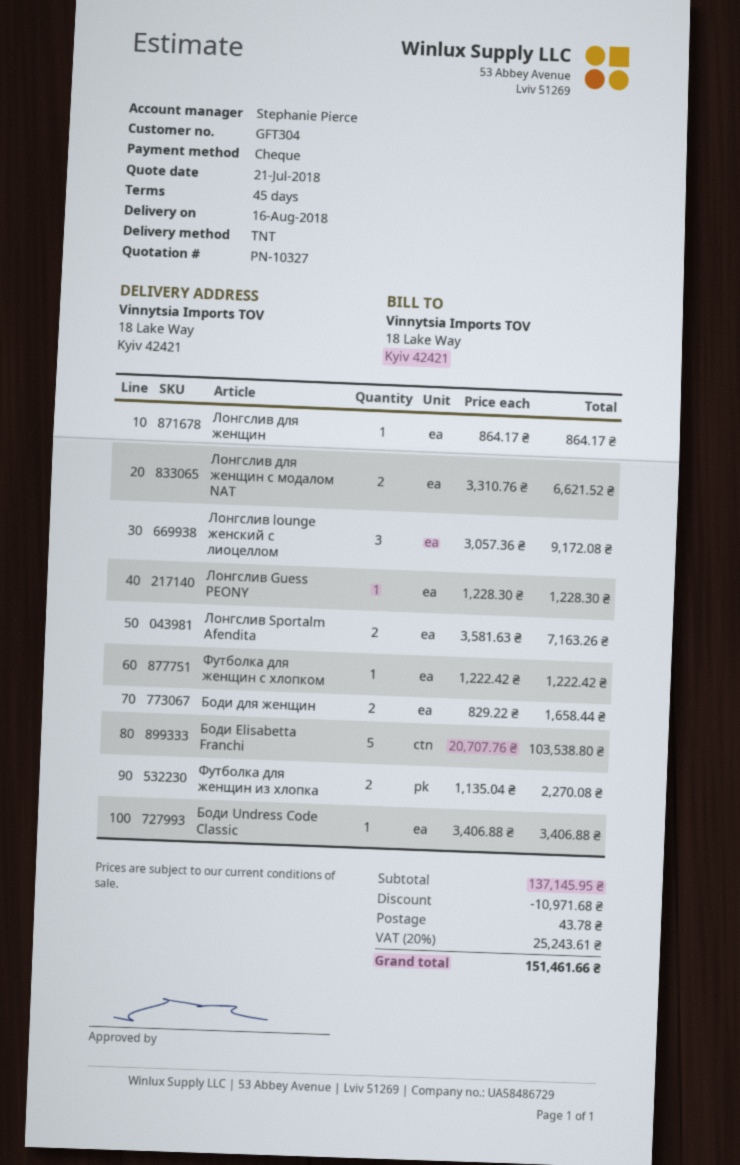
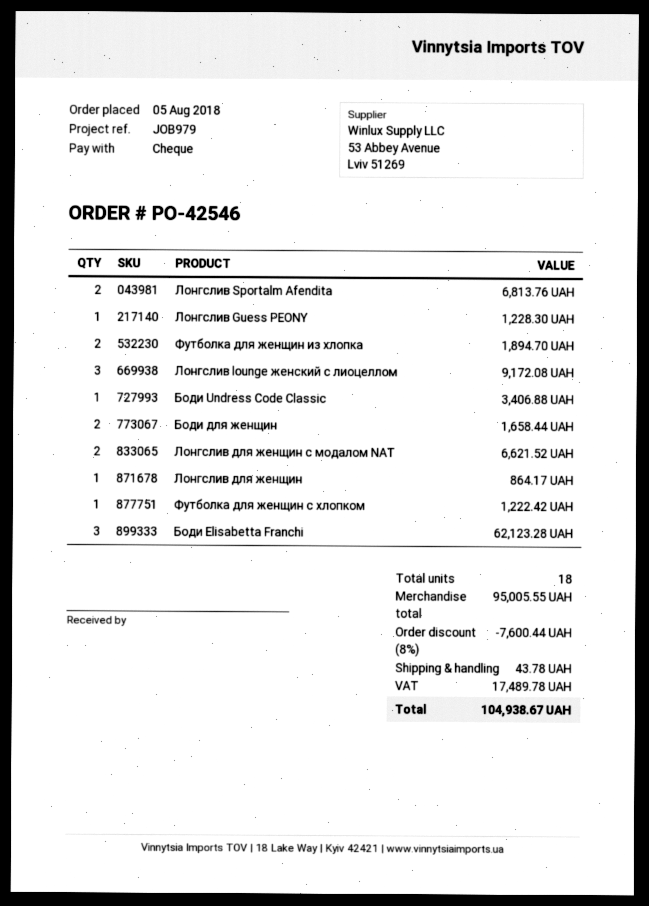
Лонгслив Sportalm Afendita: 2 for 7163.26 -> 2 for 6813.76
Боди Elisabetta Franchi: 5 for 103538.80 -> 3 for 62123.28
Футболка для женщин из хлопка: 2 for 2270.08 -> 2 for 1894.70
subtotal: 137145.95 -> 95005.55
discount: 10971.68 -> 7600.44
tax: 25243.61 -> 17489.78
total: 151461.66 -> 104938.67

